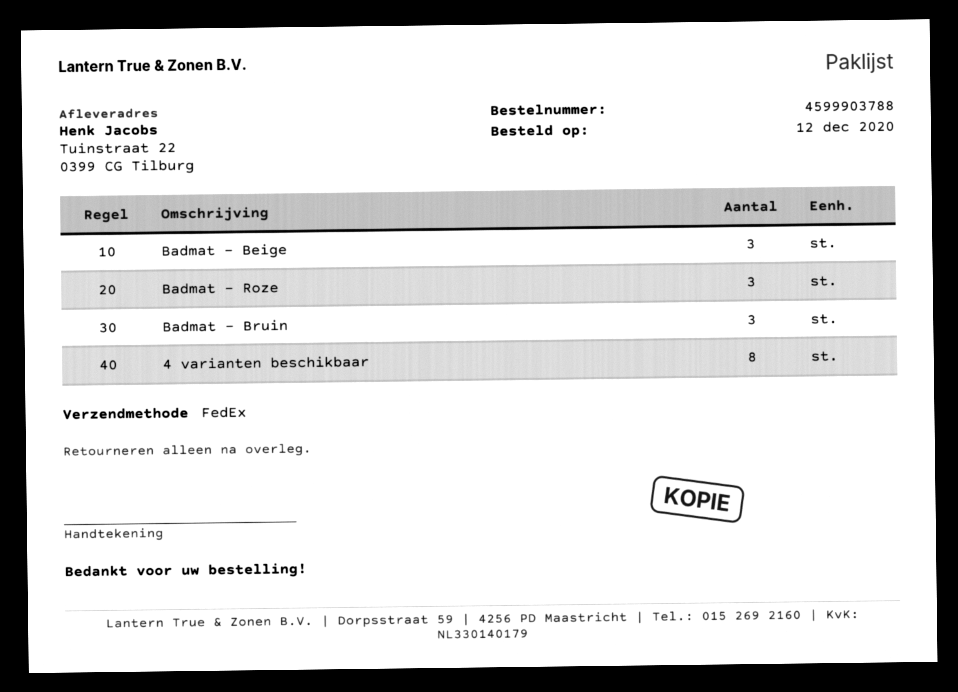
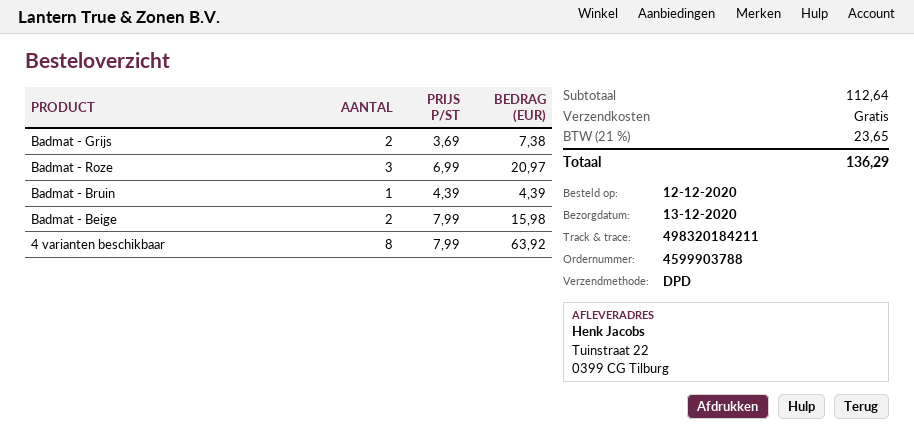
shipping method: FedEx -> DPD
Badmat - Beige: 3 -> 2
Badmat - Bruin: 3 -> 1
Badmat - Grijs: none -> 2

